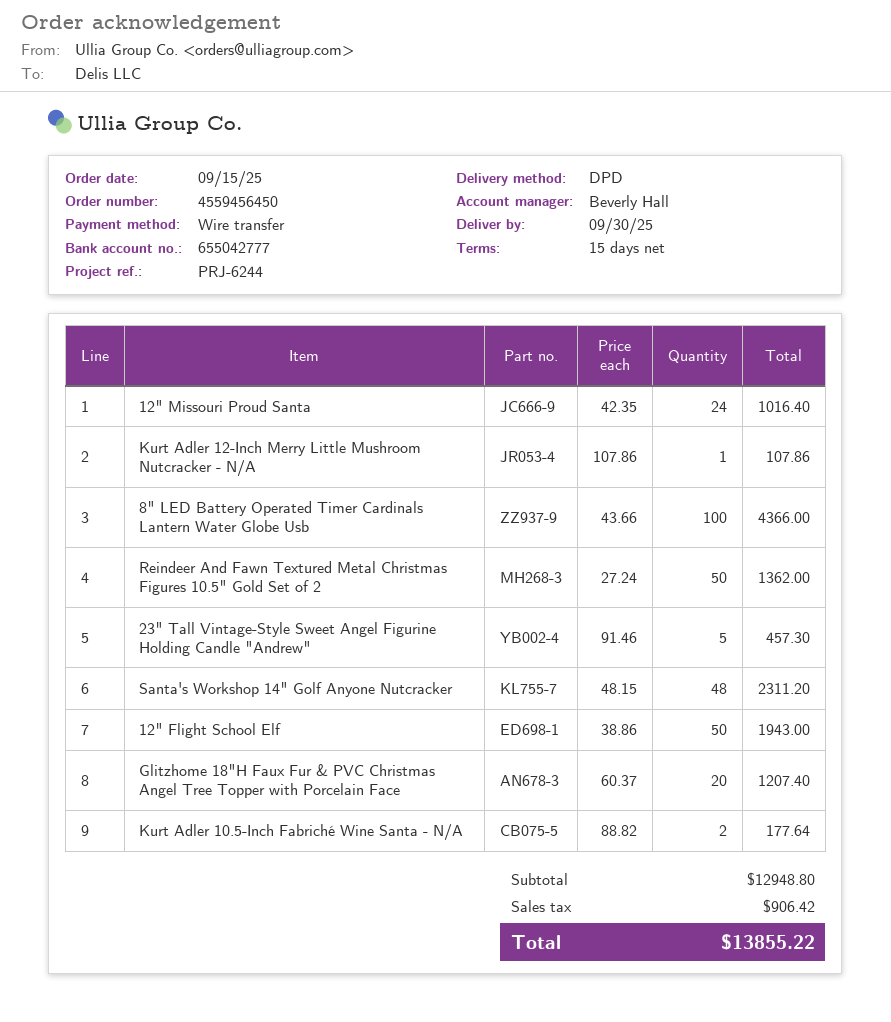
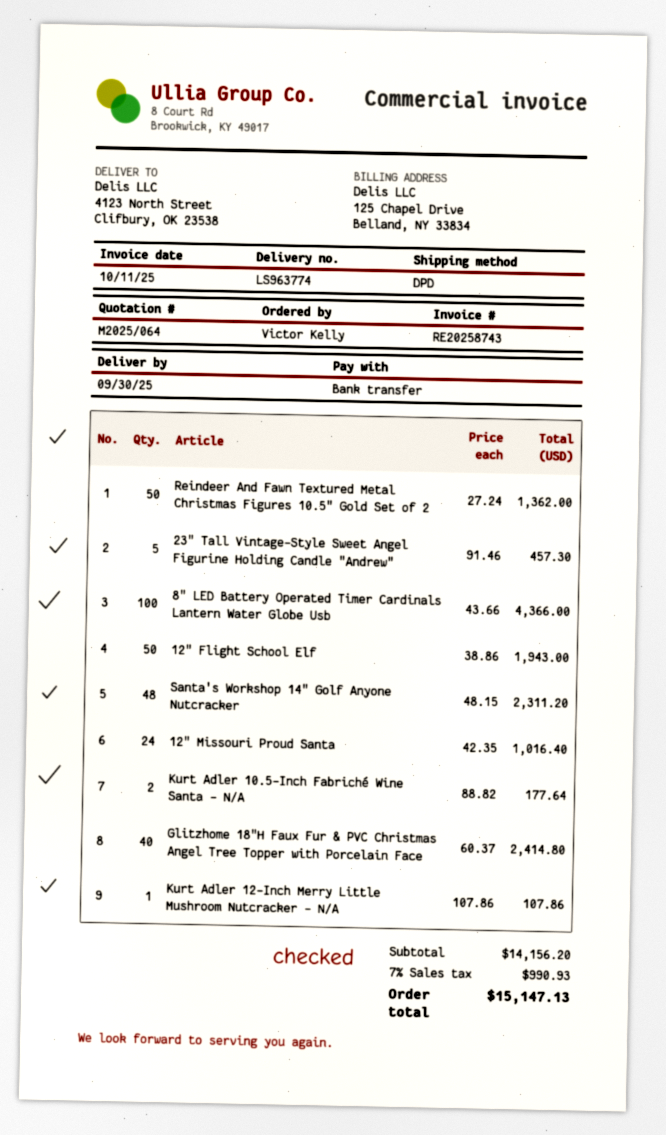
Glitzhome 18"H Faux Fur & PVC Christmas Angel Tree Topper with Porcelain Face: 20 x 60.37 = 1207.40 -> 40 x 60.37 = 2414.80
subtotal: 12948.80 -> 14156.20
tax: 906.42 -> 990.93
total: 13855.22 -> 15147.13

